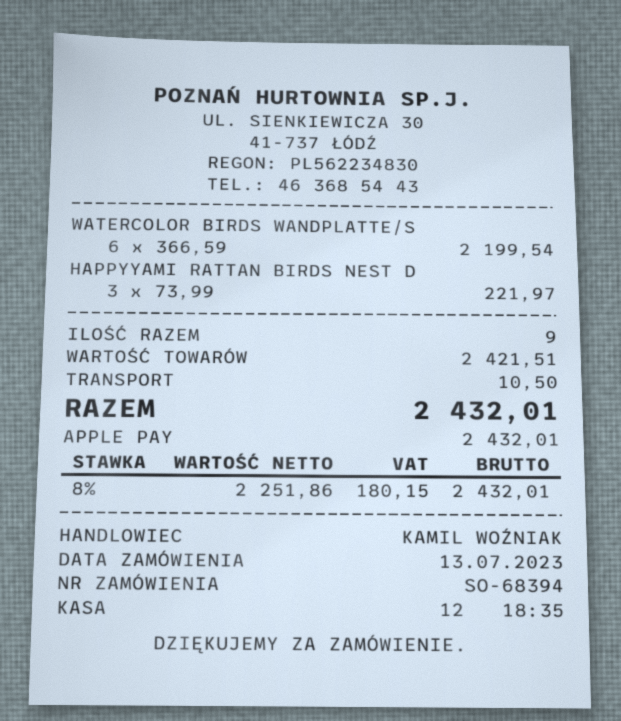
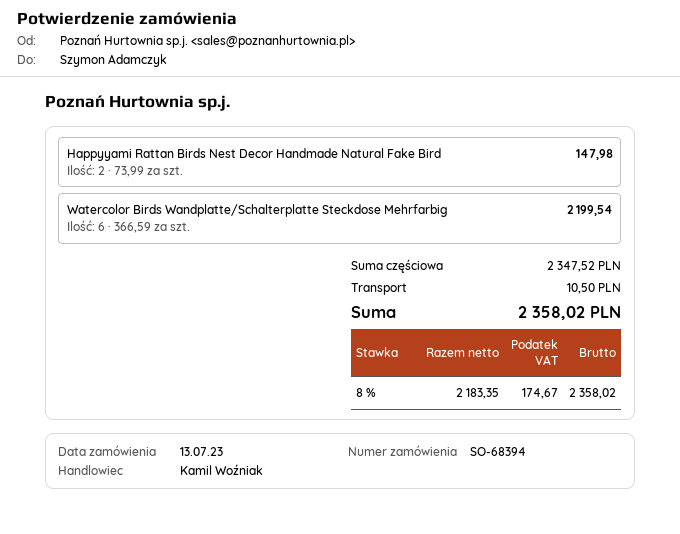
HAPPYYAMI RATTAN BIRDS NEST D: 3 x 73.99 = 221.97 -> 2 x 73.99 = 147.98
subtotal: 2421.51 -> 2347.52
net: 2251.86 -> 2183.35
tax: 8% = 180.15 -> 8% = 174.67
total: 2432.01 -> 2358.02

